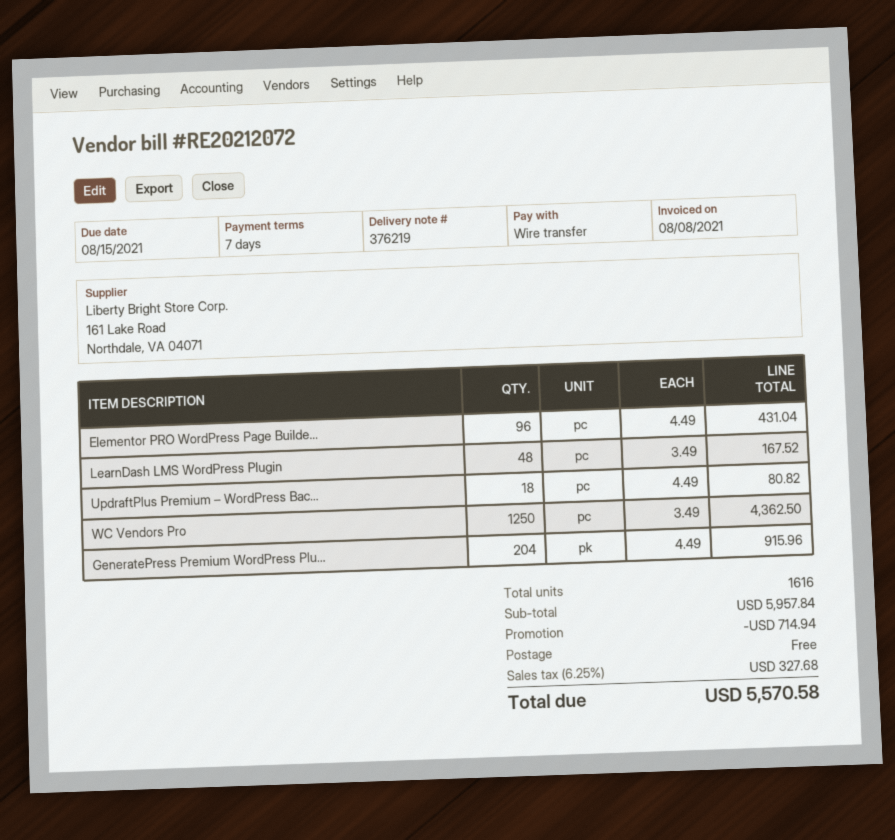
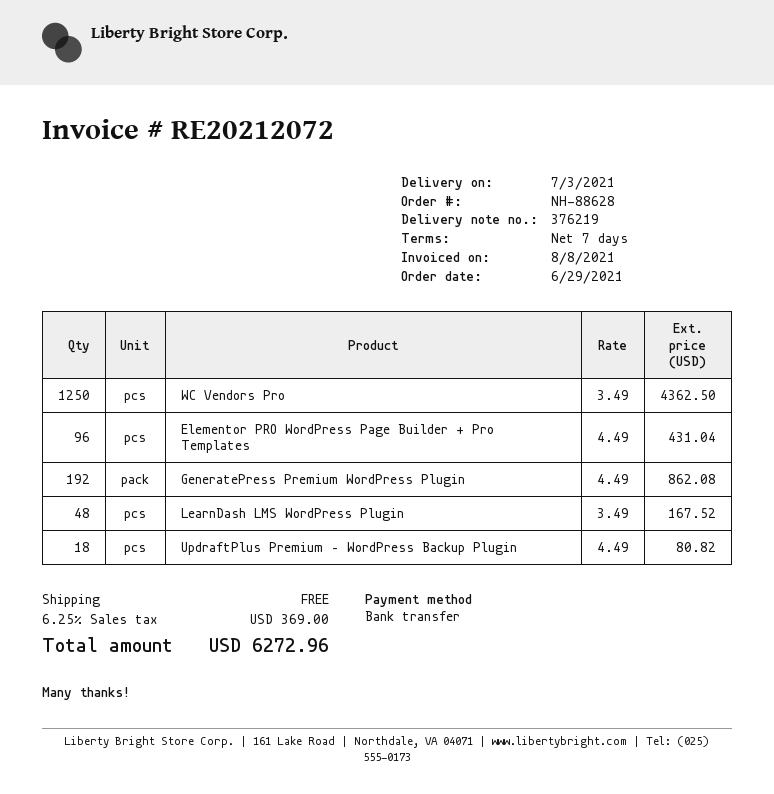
GeneratePress Premium WordPress Plu...: 204 x 4.49 = 915.96 -> 192 x 4.49 = 862.08
discount: 714.94 -> none
tax: 6.25% = 327.68 -> 6.25% = 369.00
total: 5570.58 -> 6272.96

